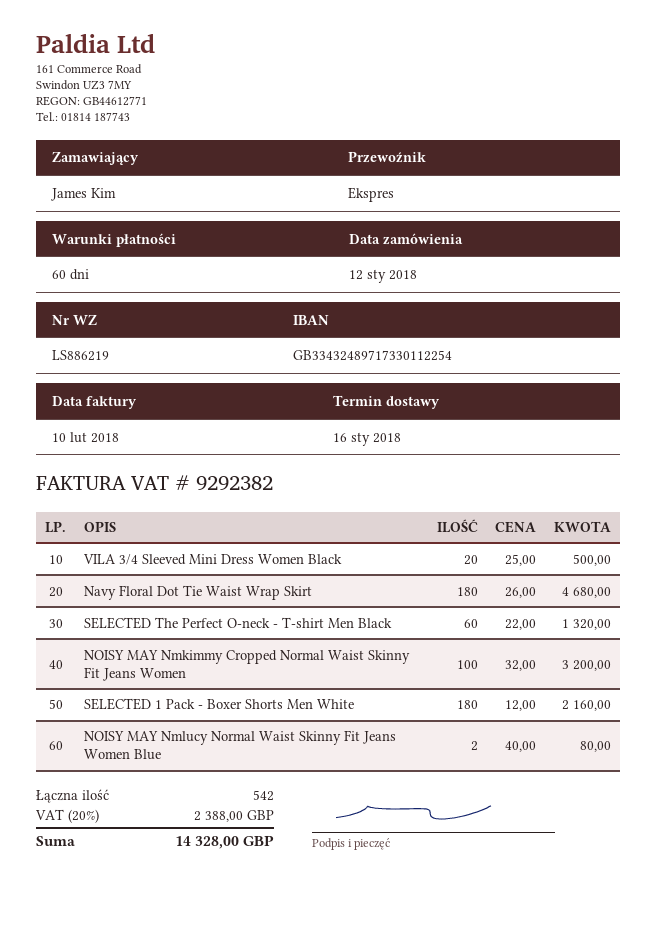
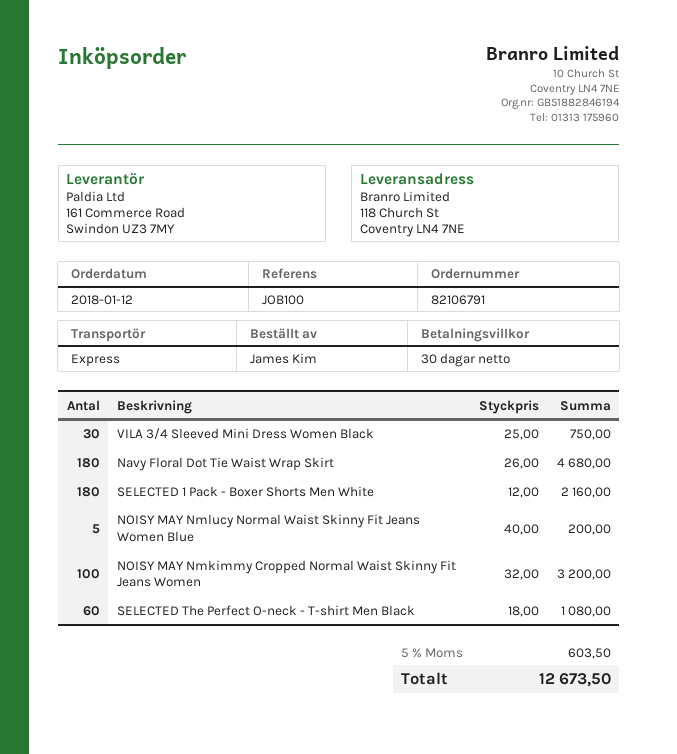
payment terms: 60 days -> 30 days
VILA 3/4 Sleeved Mini Dress Women Black: 20 x 25.00 = 500.00 -> 30 x 25.00 = 750.00
SELECTED The Perfect O-neck - T-shirt Men Black: 60 x 22.00 = 1320.00 -> 60 x 18.00 = 1080.00
NOISY MAY Nmlucy Normal Waist Skinny Fit Jeans Women Blue: 2 x 40.00 = 80.00 -> 5 x 40.00 = 200.00
tax: 20% = 2388.00 -> 5% = 603.50
total: 14328.00 -> 12673.50

